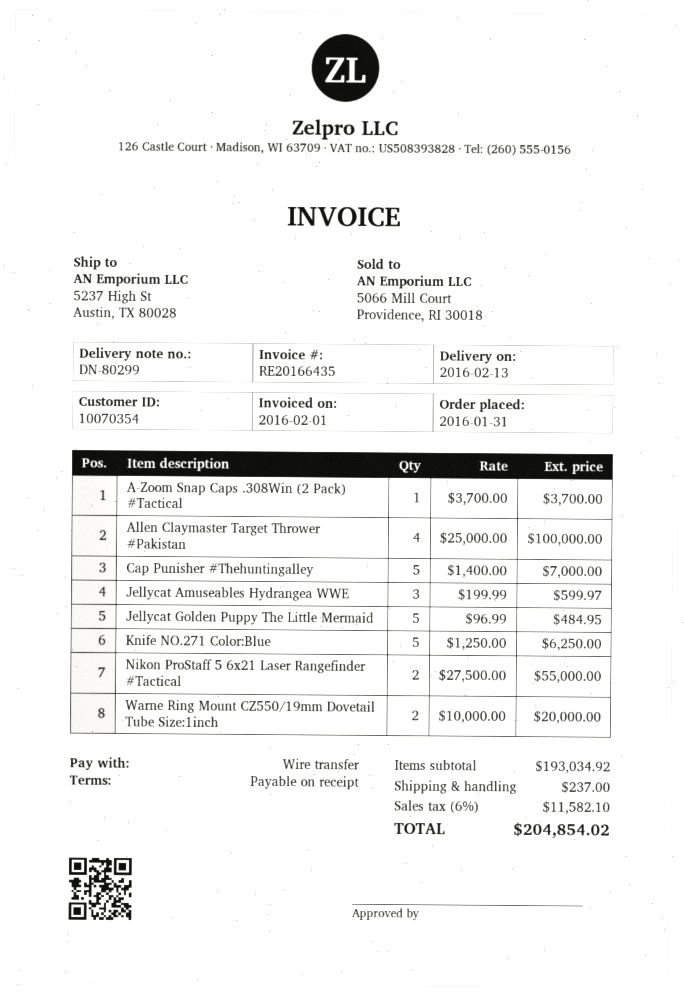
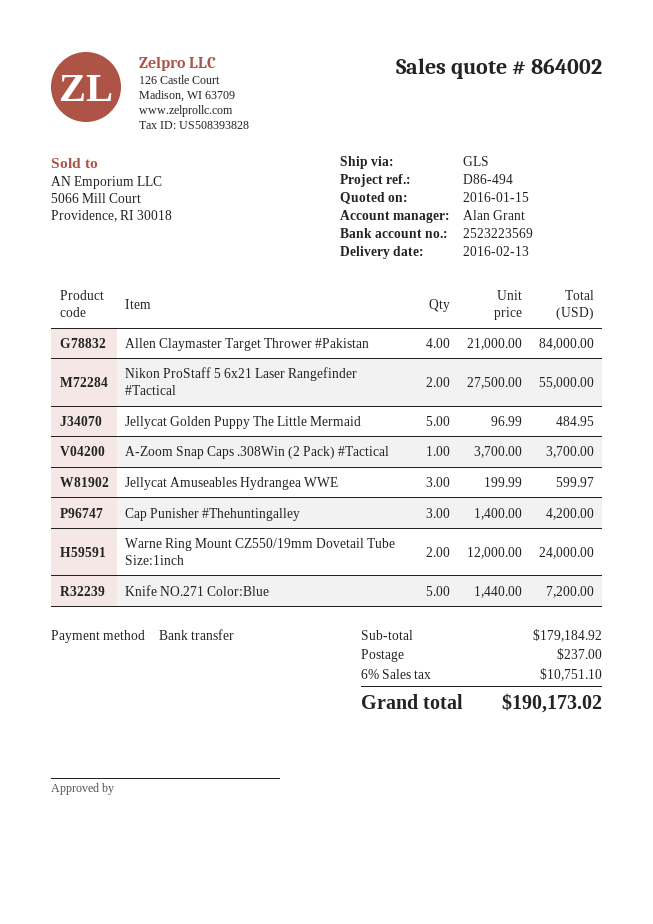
Allen Claymaster Target Thrower #Pakistan: 4 x 25000.00 = 100000.00 -> 4 x 21000.00 = 84000.00
Cap Punisher #Thehuntingalley: 5 x 1400.00 = 7000.00 -> 3 x 1400.00 = 4200.00
Knife NO.271 Color:Blue: 5 x 1250.00 = 6250.00 -> 5 x 1440.00 = 7200.00
Warne Ring Mount CZ550/19mm Dovetail Tube Size:1inch: 2 x 10000.00 = 20000.00 -> 2 x 12000.00 = 24000.00
subtotal: 193034.92 -> 179184.92
tax: 6% = 11582.10 -> 6% = 10751.10
total: 204854.02 -> 190173.02

